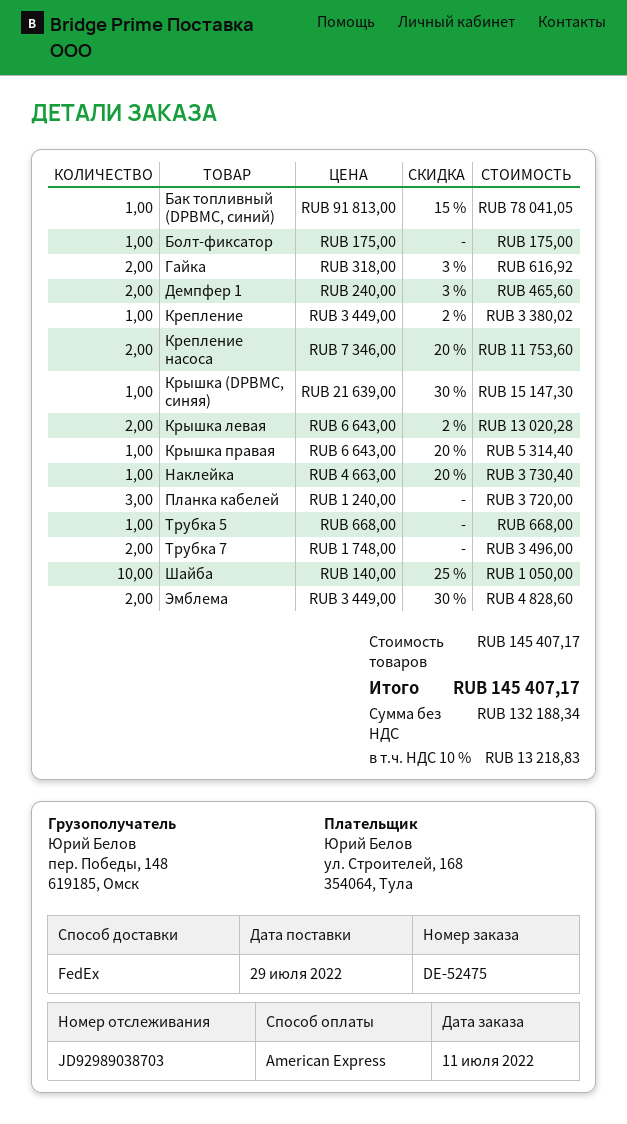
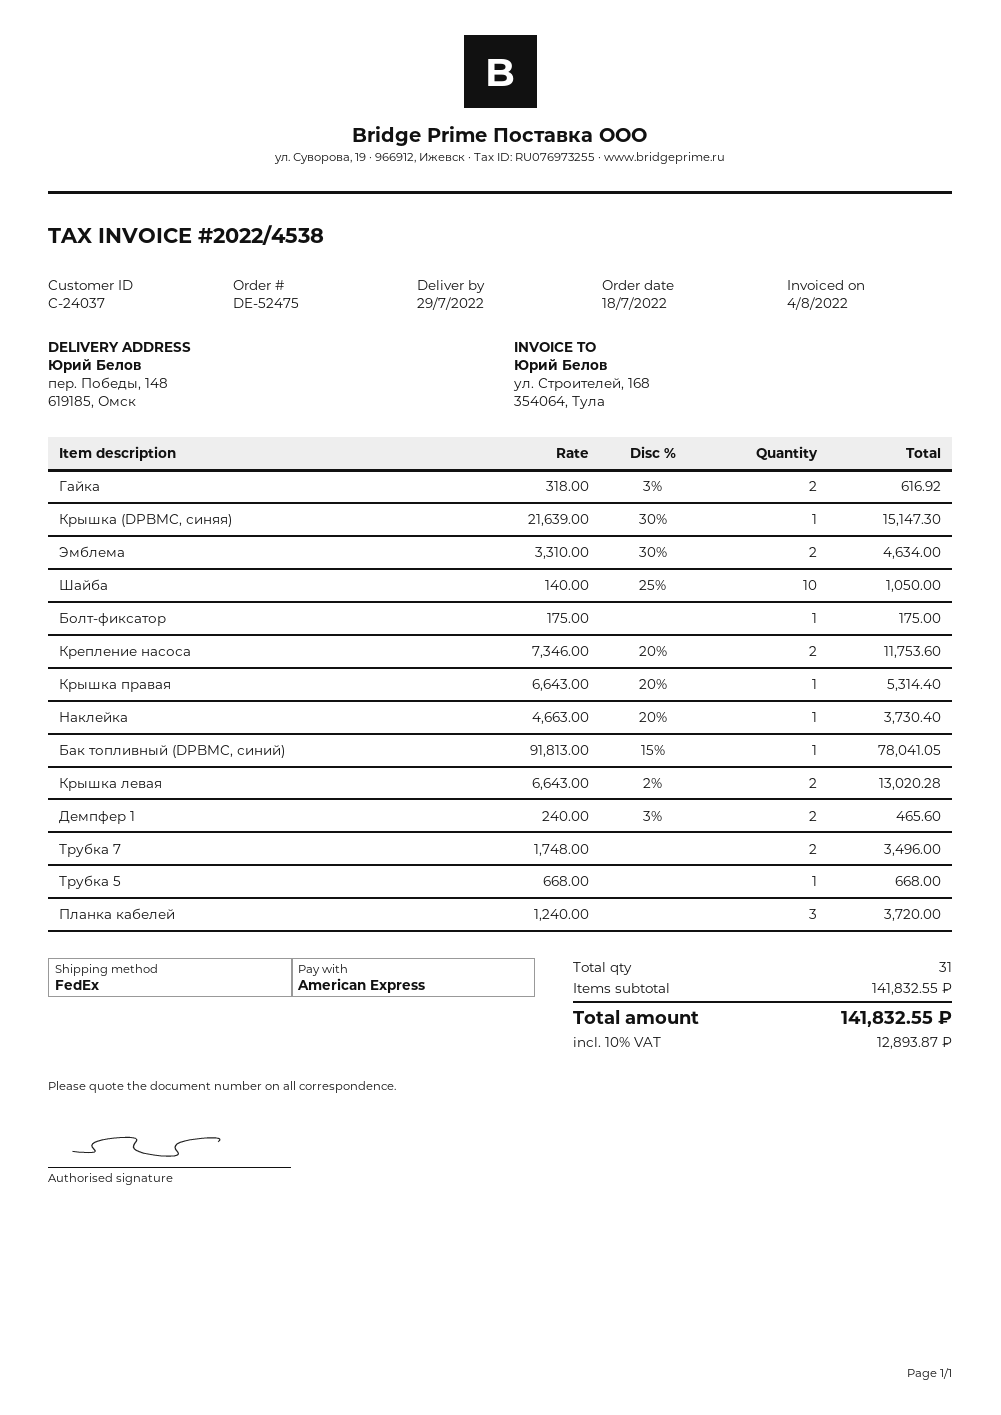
order date: 2022-07-11 -> 2022-07-18
Крепление: 1 x 3449.00 - 2% = 3380.02 -> none
Эмблема: 2 x 3449.00 - 30% = 4828.60 -> 2 x 3310.00 - 30% = 4634.00
subtotal: 145407.17 -> 141832.55
tax: 10% = 13218.83 -> 10% = 12893.87
total: 145407.17 -> 141832.55

